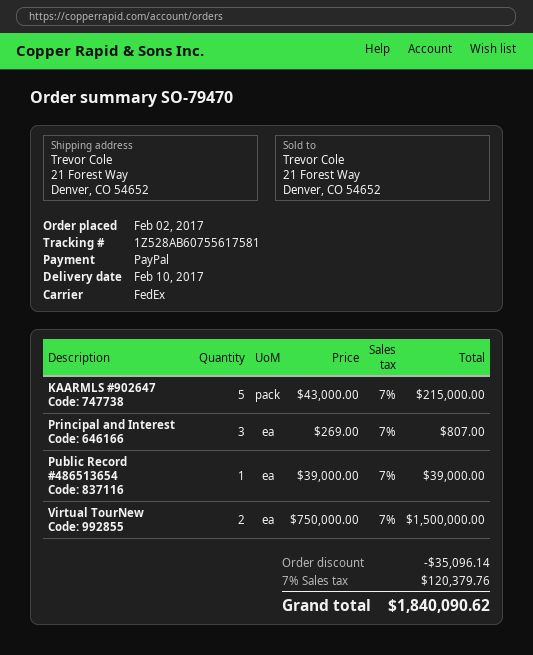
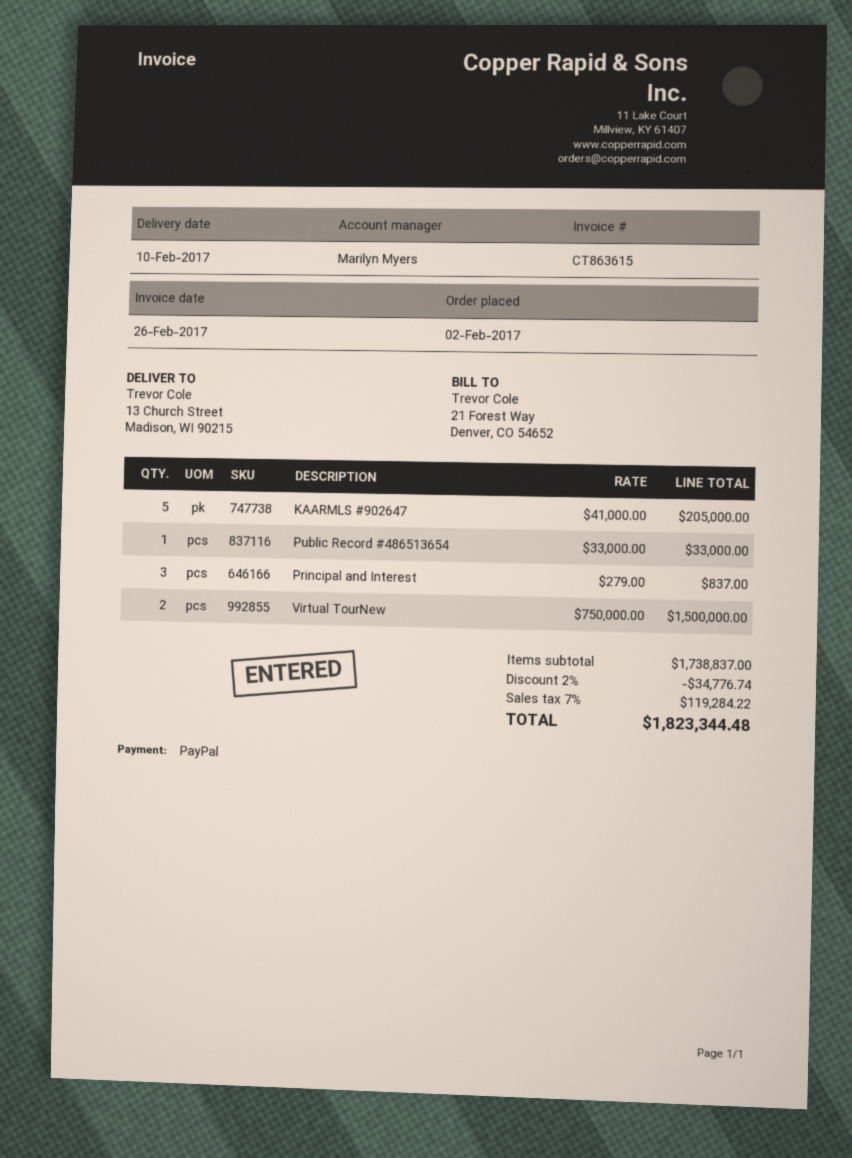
ship to: 21 Forest Way, Denver, CO 54652 -> 13 Church Street, Madison, WI 90215
KAARMLS #902647: 5 x 43000.00 = 215000.00 -> 5 x 41000.00 = 205000.00
Principal and Interest: 3 x 269.00 = 807.00 -> 3 x 279.00 = 837.00
Public Record #486513654: 1 x 39000.00 = 39000.00 -> 1 x 33000.00 = 33000.00
discount: 35096.14 -> 34776.74
tax: 7% = 120379.76 -> 7% = 119284.22
total: 1840090.62 -> 1823344.48

